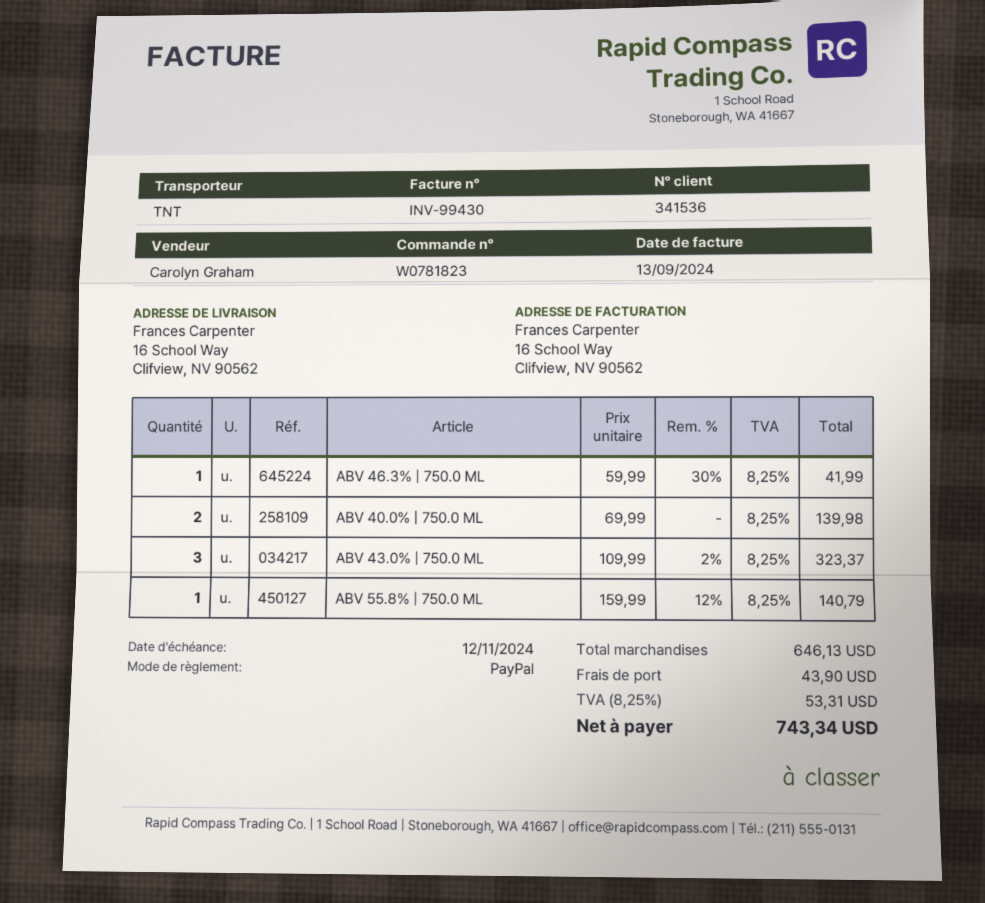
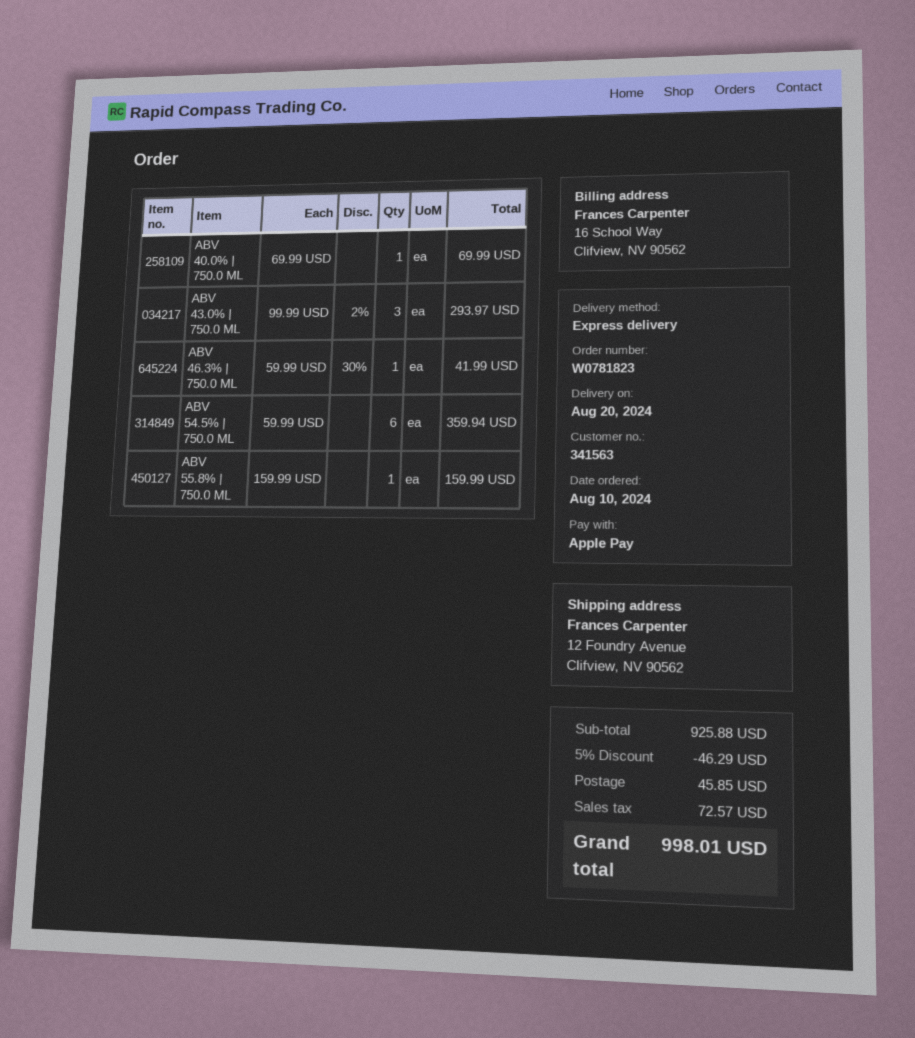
customer number: 341536 -> 341563
payment method: PayPal -> Apple Pay
shipping method: TNT -> express
ship to: 16 School Way, Clifview, NV 90562 -> 12 Foundry Avenue, Clifview, NV 90562
ABV 40.0% | 750.0 ML: 2 x 69.99 = 139.98 -> 1 x 69.99 = 69.99
ABV 43.0% | 750.0 ML: 3 x 109.99 - 2% = 323.37 -> 3 x 99.99 - 2% = 293.97
ABV 55.8% | 750.0 ML: 1 x 159.99 - 12% = 140.79 -> 1 x 159.99 = 159.99
ABV 54.5% | 750.0 ML: none -> 6 x 59.99 = 359.94
subtotal: 646.13 -> 925.88
discount: none -> 5% = 46.29
shipping: 43.90 -> 45.85
tax: 53.31 -> 72.57
total: 743.34 -> 998.01

